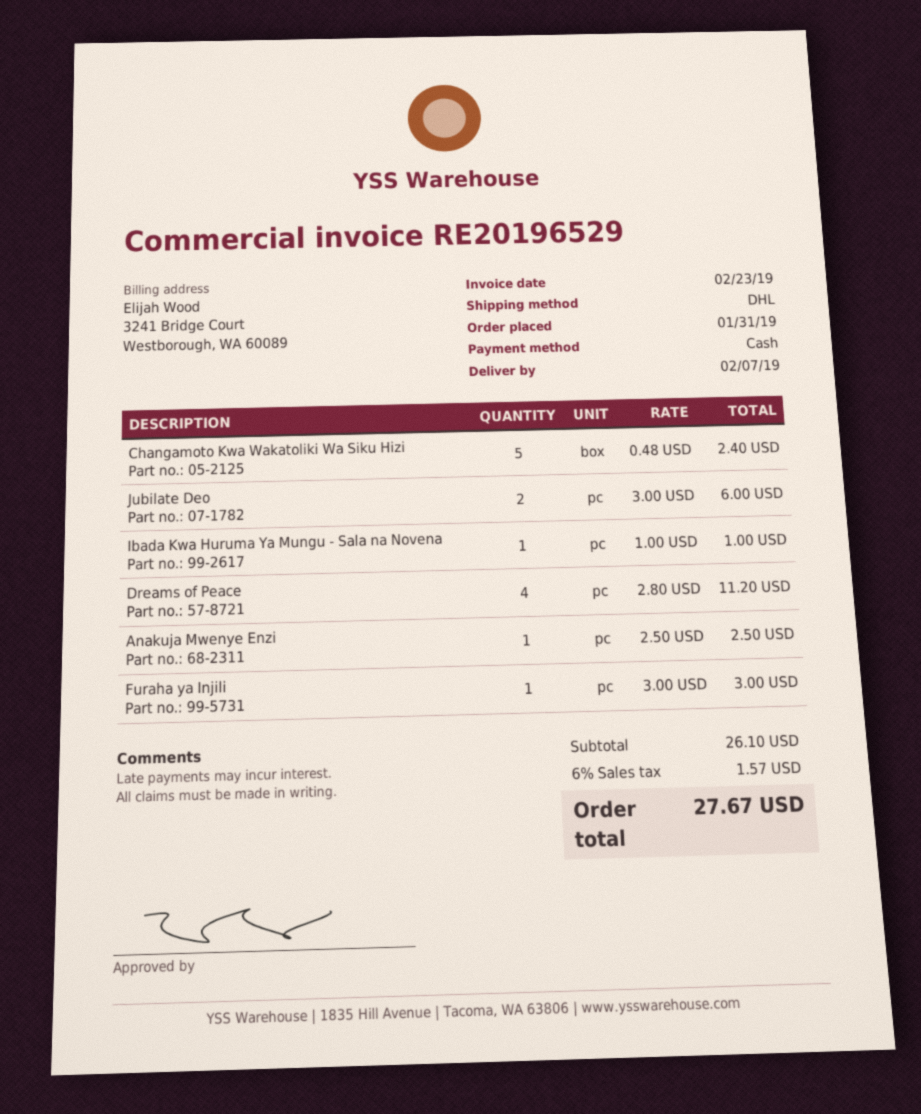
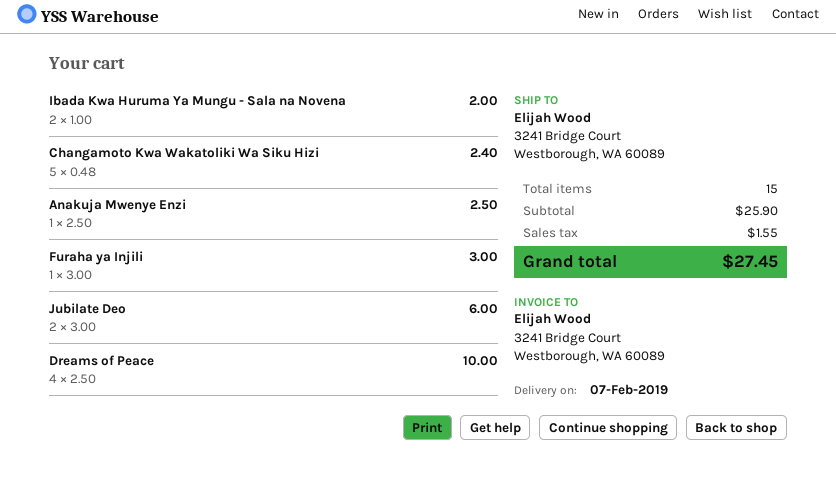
Ibada Kwa Huruma Ya Mungu - Sala na Novena: 1 x 1.00 = 1.00 -> 2 x 1.00 = 2.00
Dreams of Peace: 4 x 2.80 = 11.20 -> 4 x 2.50 = 10.00
subtotal: 26.10 -> 25.90
tax: 1.57 -> 1.55
total: 27.67 -> 27.45

